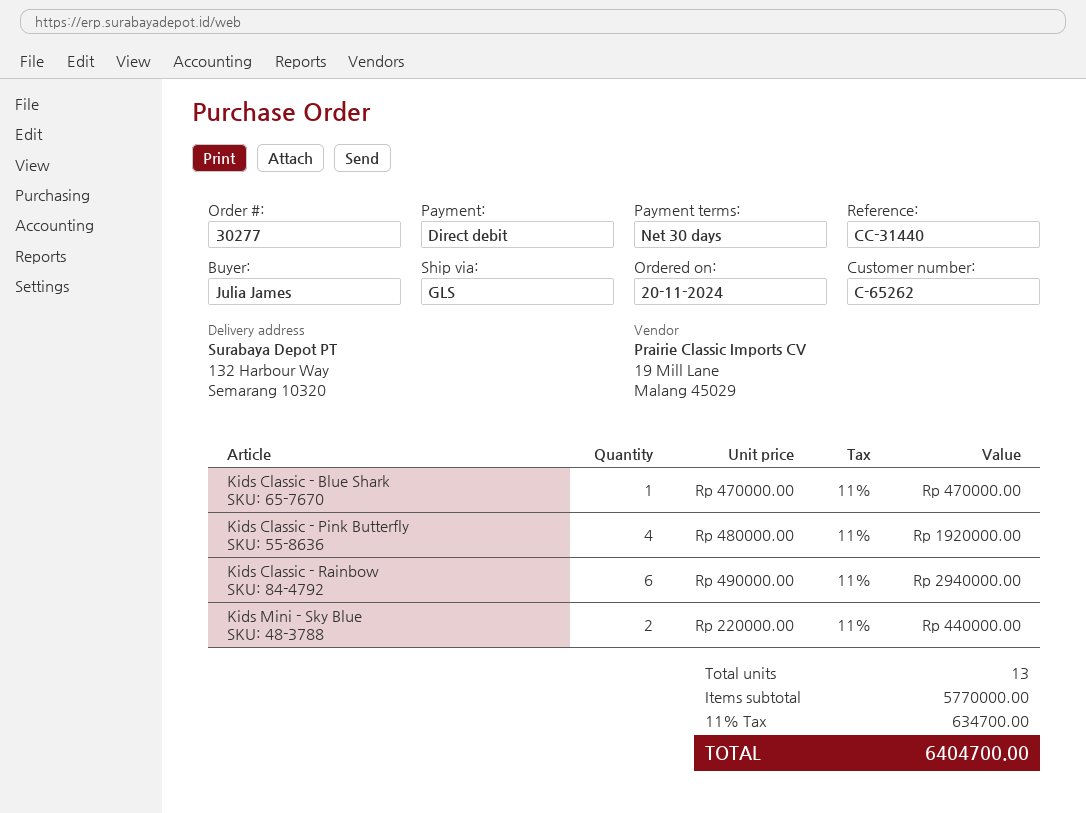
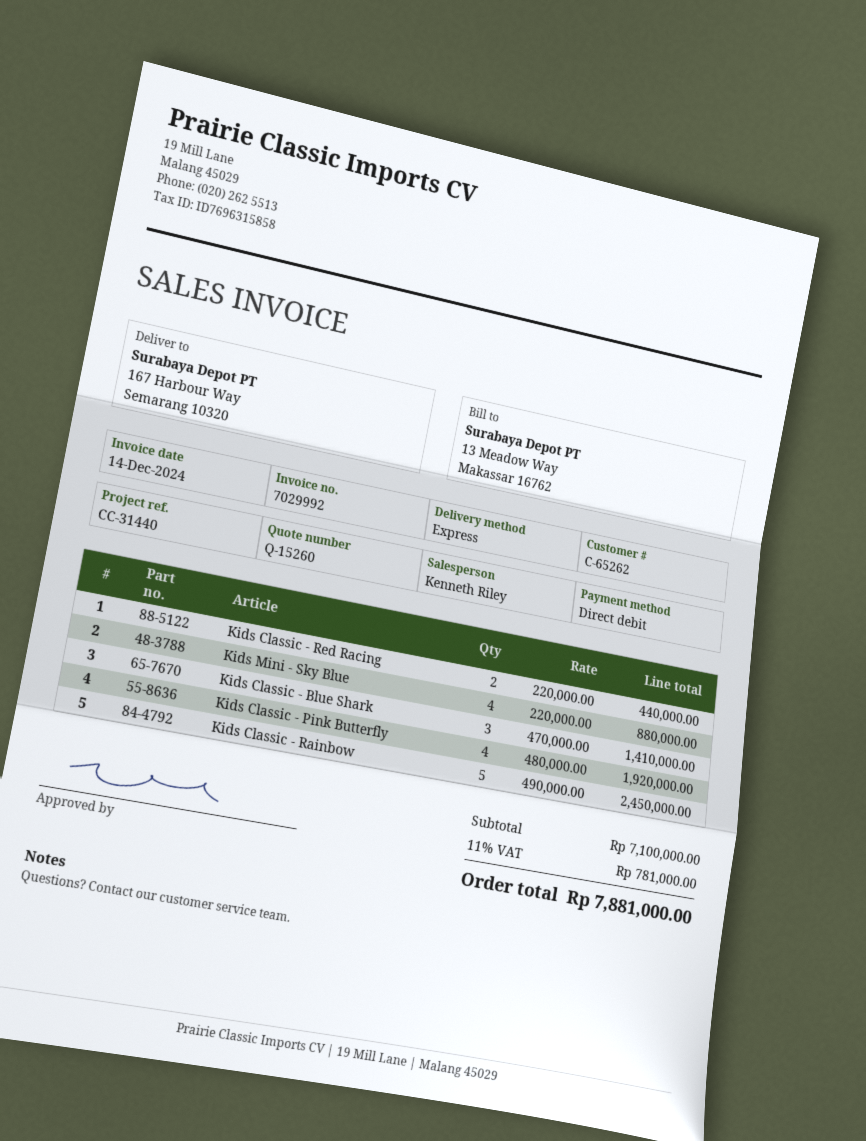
shipping method: GLS -> express
ship to: 132 Harbour Way, Semarang 10320 -> 167 Harbour Way, Semarang 10320
Kids Classic - Blue Shark: 1 x 470000.00 = 470000.00 -> 3 x 470000.00 = 1410000.00
Kids Classic - Rainbow: 6 x 490000.00 = 2940000.00 -> 5 x 490000.00 = 2450000.00
Kids Mini - Sky Blue: 2 x 220000.00 = 440000.00 -> 4 x 220000.00 = 880000.00
Kids Classic - Red Racing: none -> 2 x 220000.00 = 440000.00
subtotal: 5770000.00 -> 7100000.00
tax: 11% = 634700.00 -> 11% = 781000.00
total: 6404700.00 -> 7881000.00

